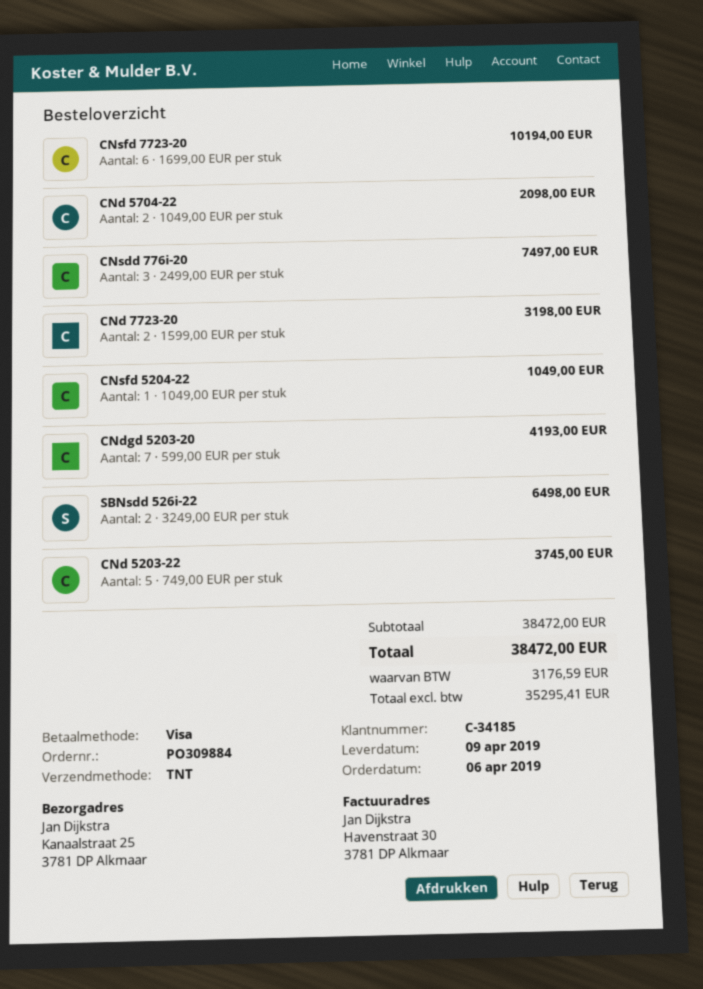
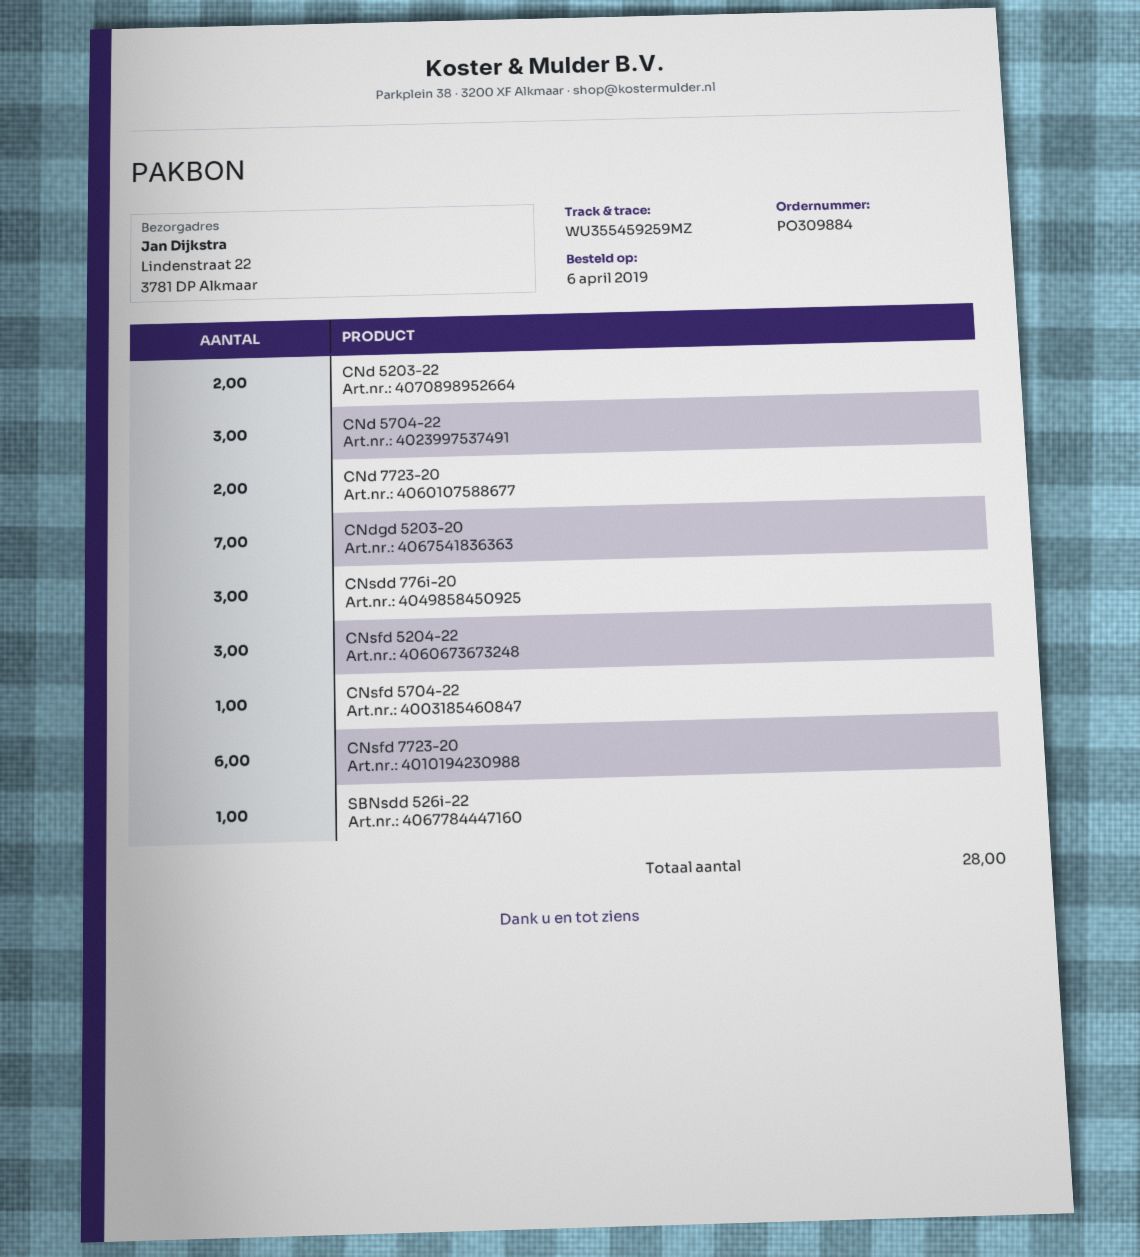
ship to: Kanaalstraat 25, 3781 DP Alkmaar -> Lindenstraat 22, 3781 DP Alkmaar
CNd 5704-22: 2 -> 3
CNsfd 5204-22: 1 -> 3
SBNsdd 526i-22: 2 -> 1
CNd 5203-22: 5 -> 2
CNsfd 5704-22: none -> 1

